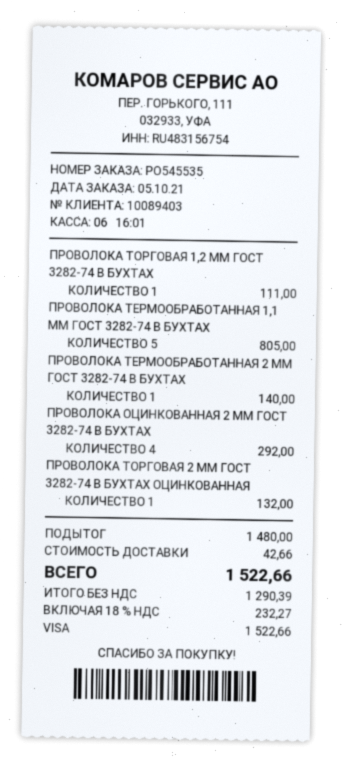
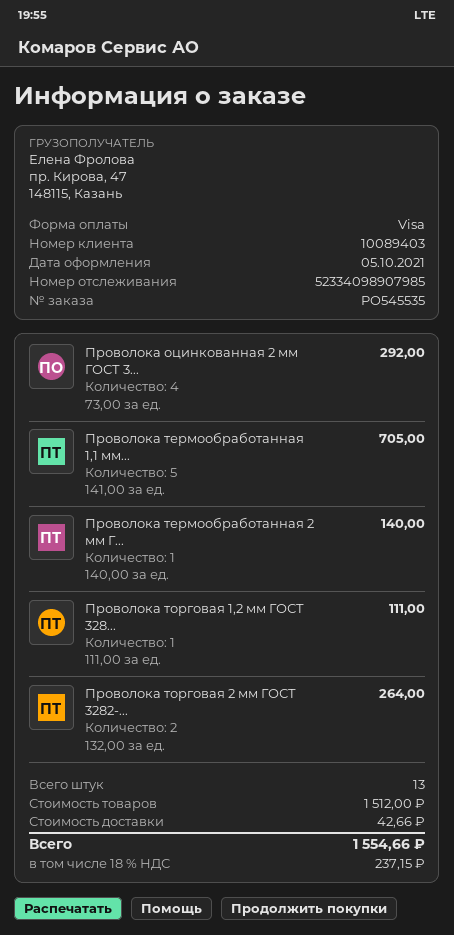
ПРОВОЛОКА ТЕРМООБРАБОТАННАЯ 1,1 ММ ГОСТ 3282-74 В БУХТАХ: 5 for 805.00 -> 5 for 705.00
ПРОВОЛОКА ТОРГОВАЯ 2 ММ ГОСТ 3282-74 В БУХТАХ ОЦИНКОВАННАЯ: 1 for 132.00 -> 2 for 264.00
subtotal: 1480.00 -> 1512.00
tax: 18% = 232.27 -> 18% = 237.15
total: 1522.66 -> 1554.66

